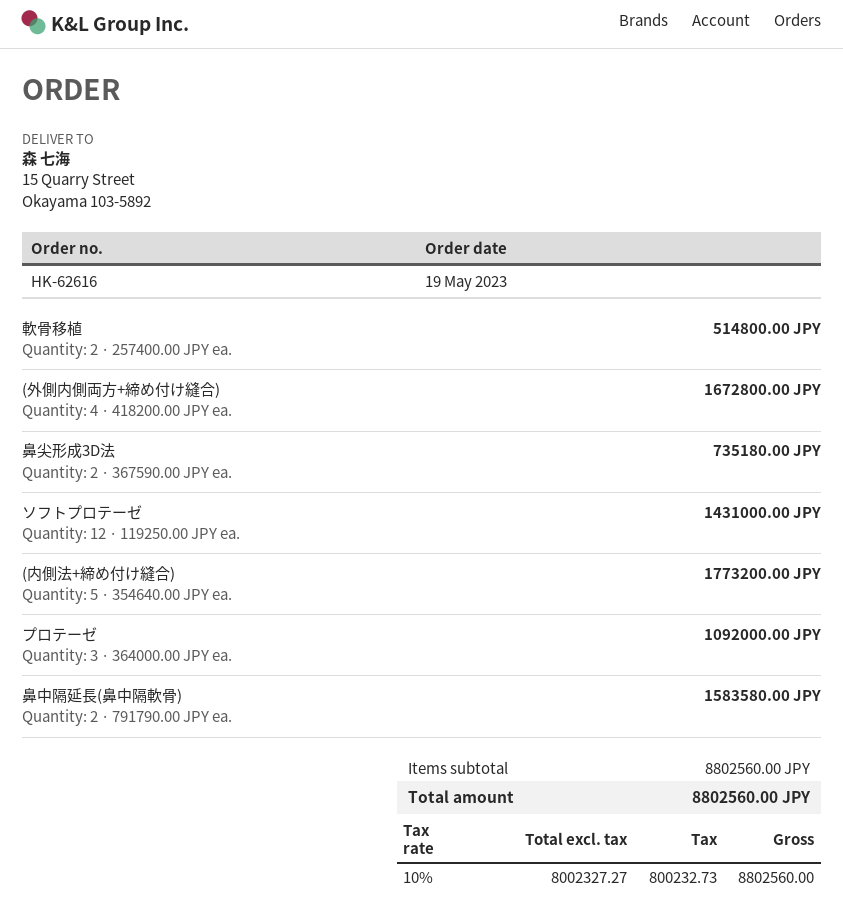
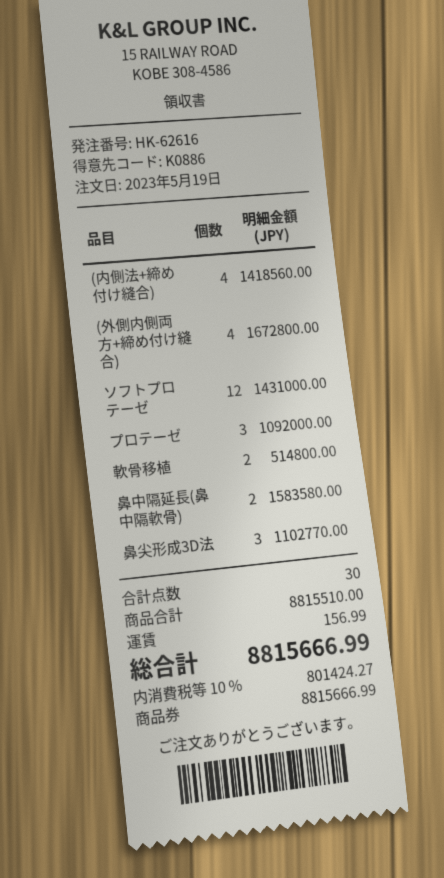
鼻尖形成3D法: 2 for 735180.00 -> 3 for 1102770.00
(内側法+締め付け縫合): 5 for 1773200.00 -> 4 for 1418560.00
subtotal: 8802560.00 -> 8815510.00
shipping: none -> 156.99
tax: 10% = 800232.73 -> 10% = 801424.27
total: 8802560.00 -> 8815666.99

